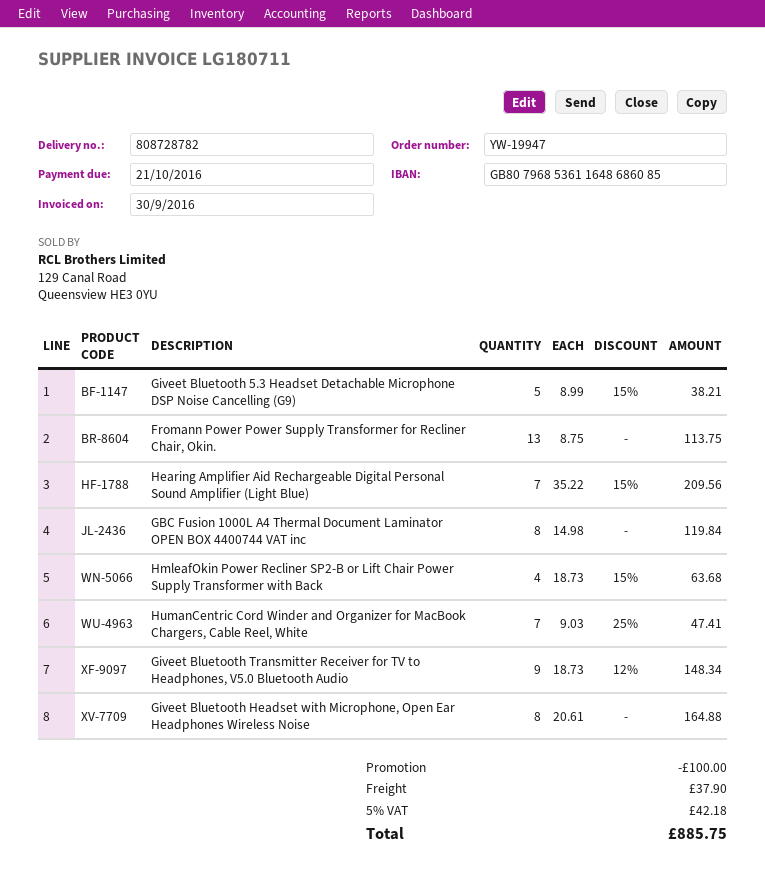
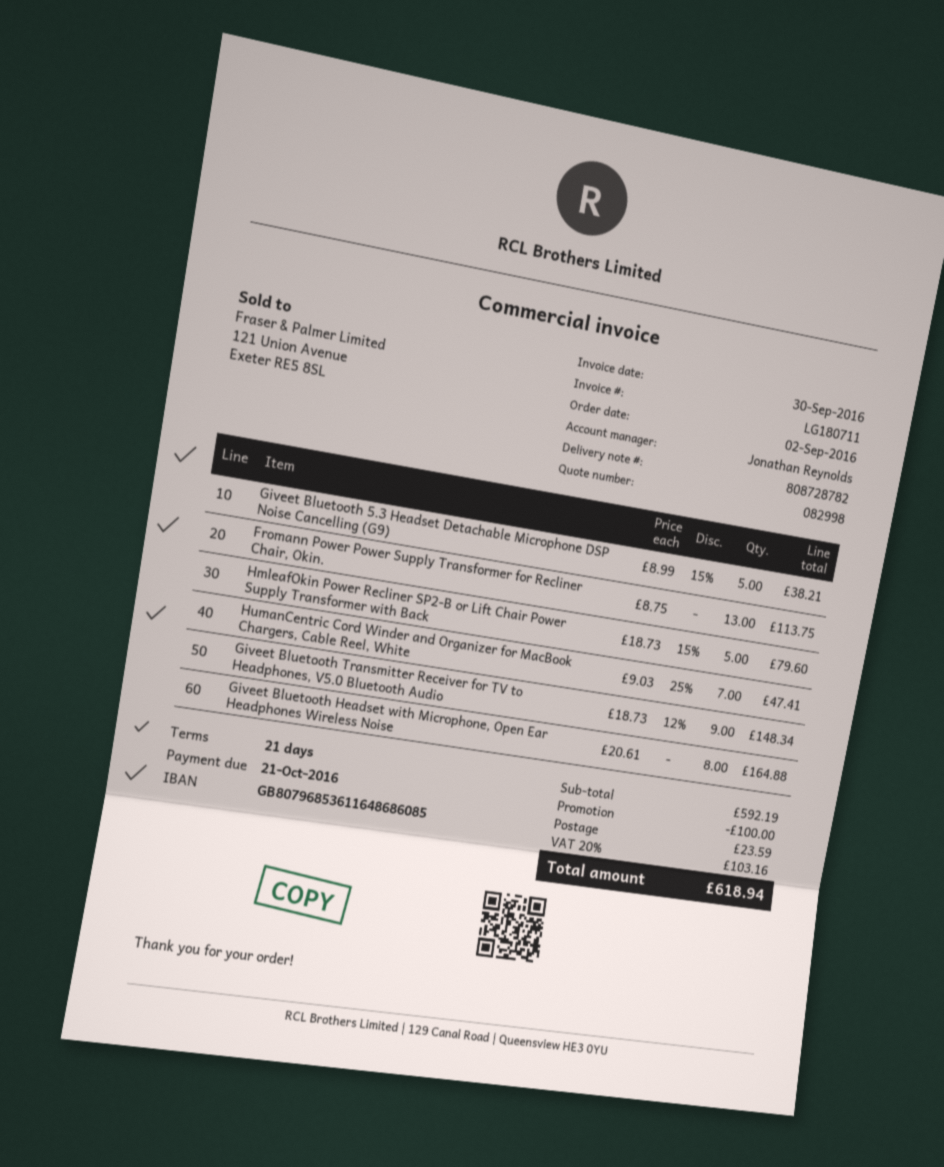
Hearing Amplifier Aid Rechargeable Digital Personal Sound Amplifier (Light Blue): 7 x 35.22 - 15% = 209.56 -> none
GBC Fusion 1000L A4 Thermal Document Laminator OPEN BOX 4400744 VAT inc: 8 x 14.98 = 119.84 -> none
HmleafOkin Power Recliner SP2-B or Lift Chair Power Supply Transformer with Back: 4 x 18.73 - 15% = 63.68 -> 5 x 18.73 - 15% = 79.60
shipping: 37.90 -> 23.59
tax: 5% = 42.18 -> 20% = 103.16
total: 885.75 -> 618.94

